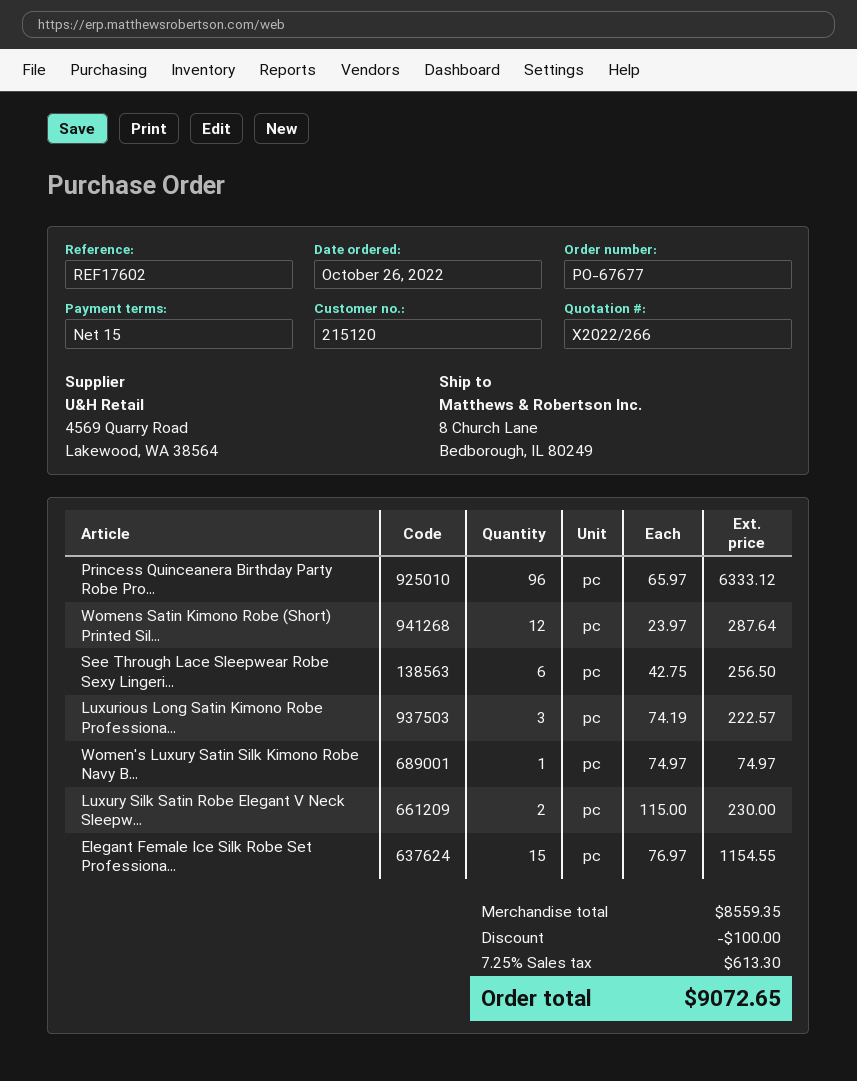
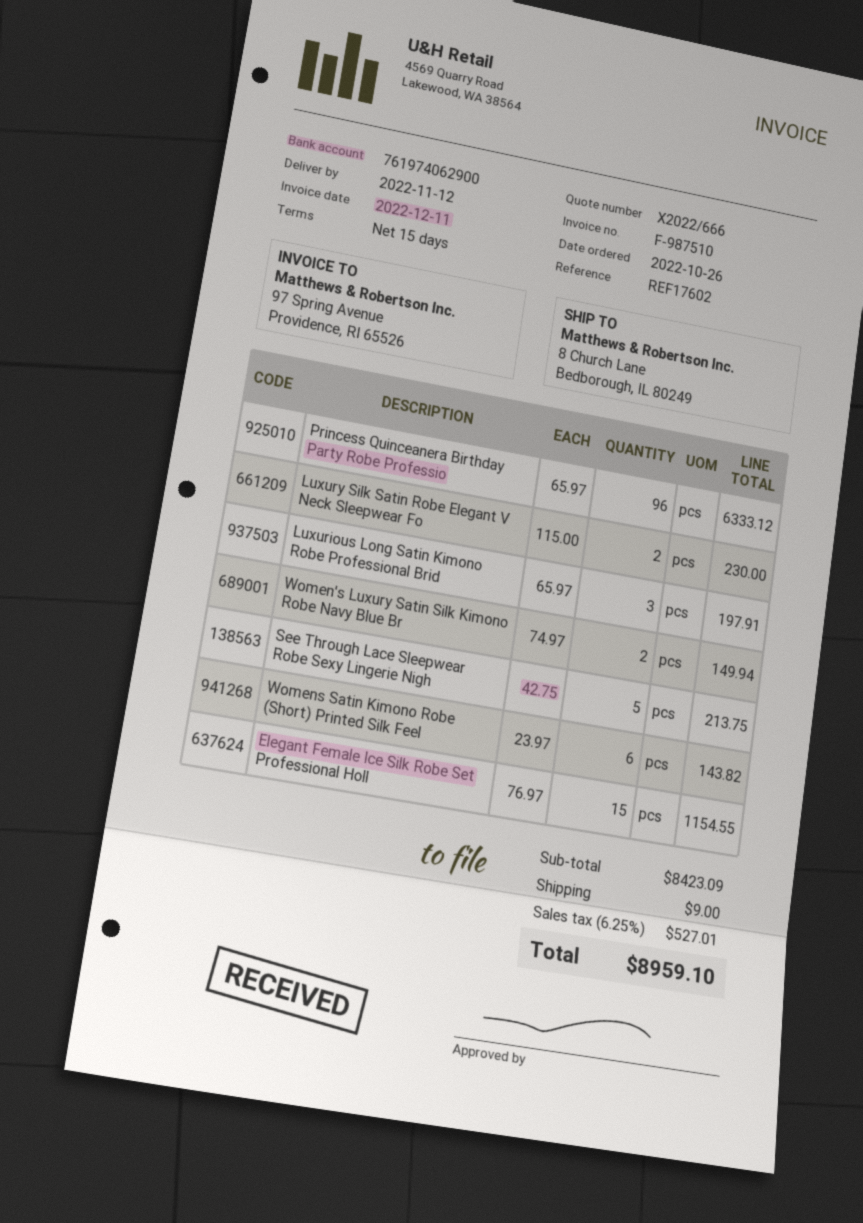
quote number: X2022/266 -> X2022/666
Womens Satin Kimono Robe (Short) Printed Sil...: 12 x 23.97 = 287.64 -> 6 x 23.97 = 143.82
See Through Lace Sleepwear Robe Sexy Lingeri...: 6 x 42.75 = 256.50 -> 5 x 42.75 = 213.75
Luxurious Long Satin Kimono Robe Professiona...: 3 x 74.19 = 222.57 -> 3 x 65.97 = 197.91
Women's Luxury Satin Silk Kimono Robe Navy B...: 1 x 74.97 = 74.97 -> 2 x 74.97 = 149.94
subtotal: 8559.35 -> 8423.09
discount: 100.00 -> none
shipping: none -> 9.00
tax: 7.25% = 613.30 -> 6.25% = 527.01
total: 9072.65 -> 8959.10

